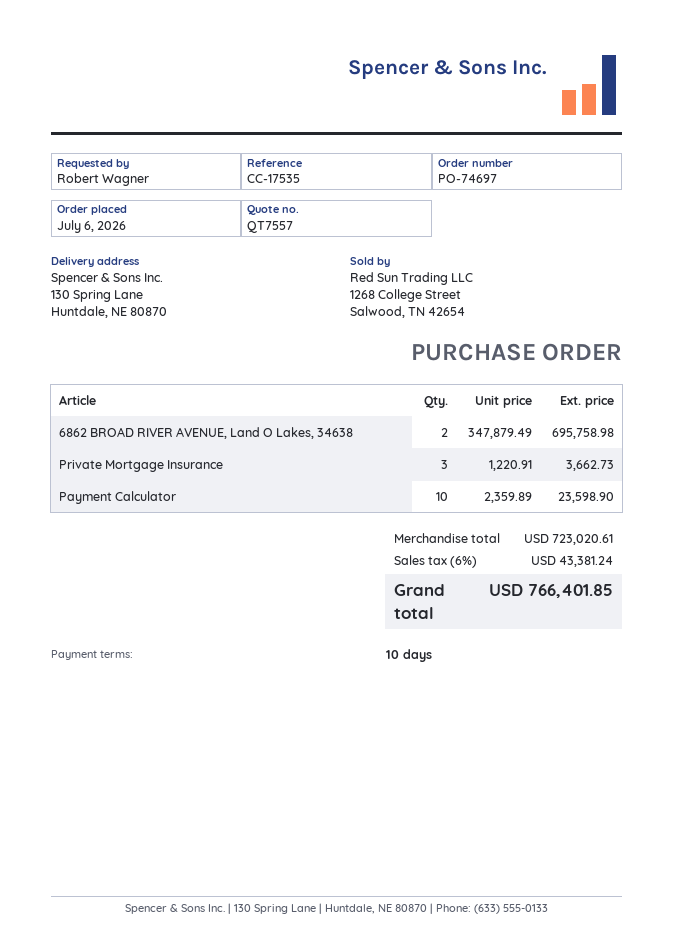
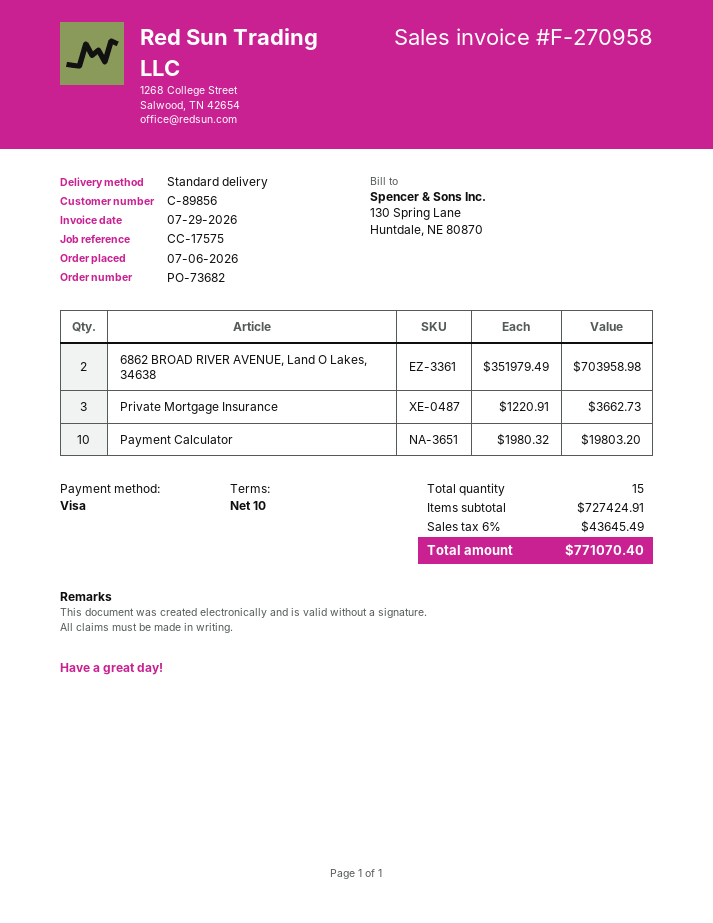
order number: PO-74697 -> PO-73682
reference: CC-17535 -> CC-17575
6862 BROAD RIVER AVENUE, Land O Lakes, 34638: 2 x 347879.49 = 695758.98 -> 2 x 351979.49 = 703958.98
Payment Calculator: 10 x 2359.89 = 23598.90 -> 10 x 1980.32 = 19803.20
subtotal: 723020.61 -> 727424.91
tax: 6% = 43381.24 -> 6% = 43645.49
total: 766401.85 -> 771070.40

